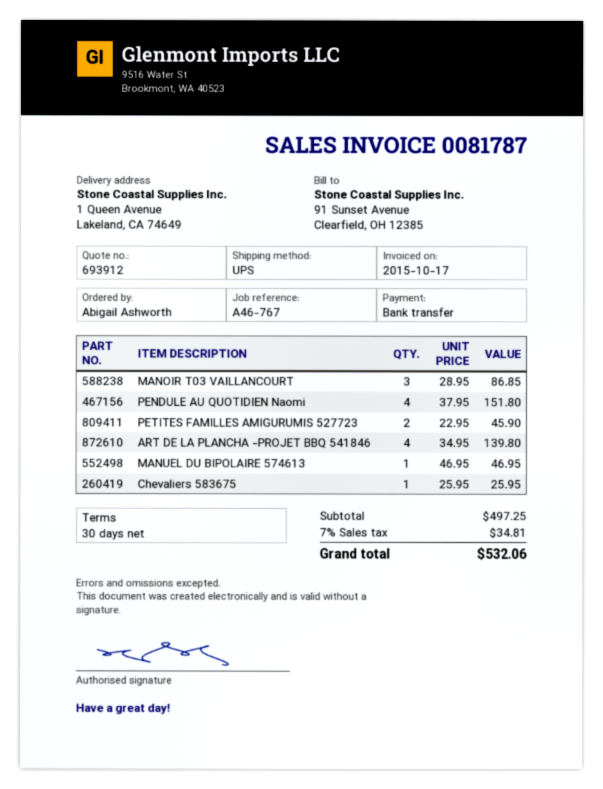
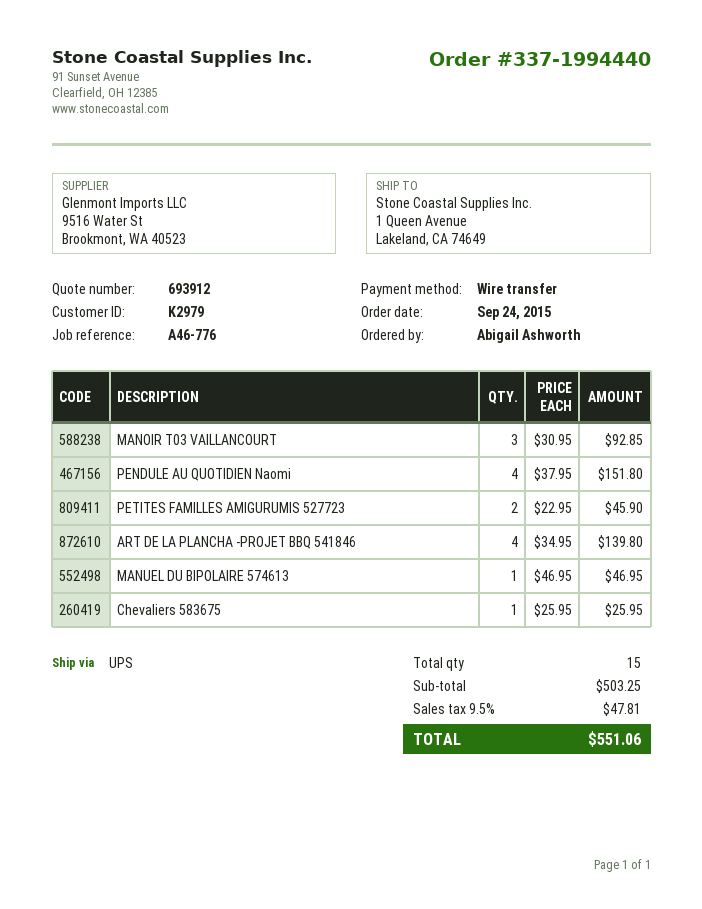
reference: A46-767 -> A46-776
MANOIR T03 VAILLANCOURT: 3 x 28.95 = 86.85 -> 3 x 30.95 = 92.85
subtotal: 497.25 -> 503.25
tax: 7% = 34.81 -> 9.5% = 47.81
total: 532.06 -> 551.06

